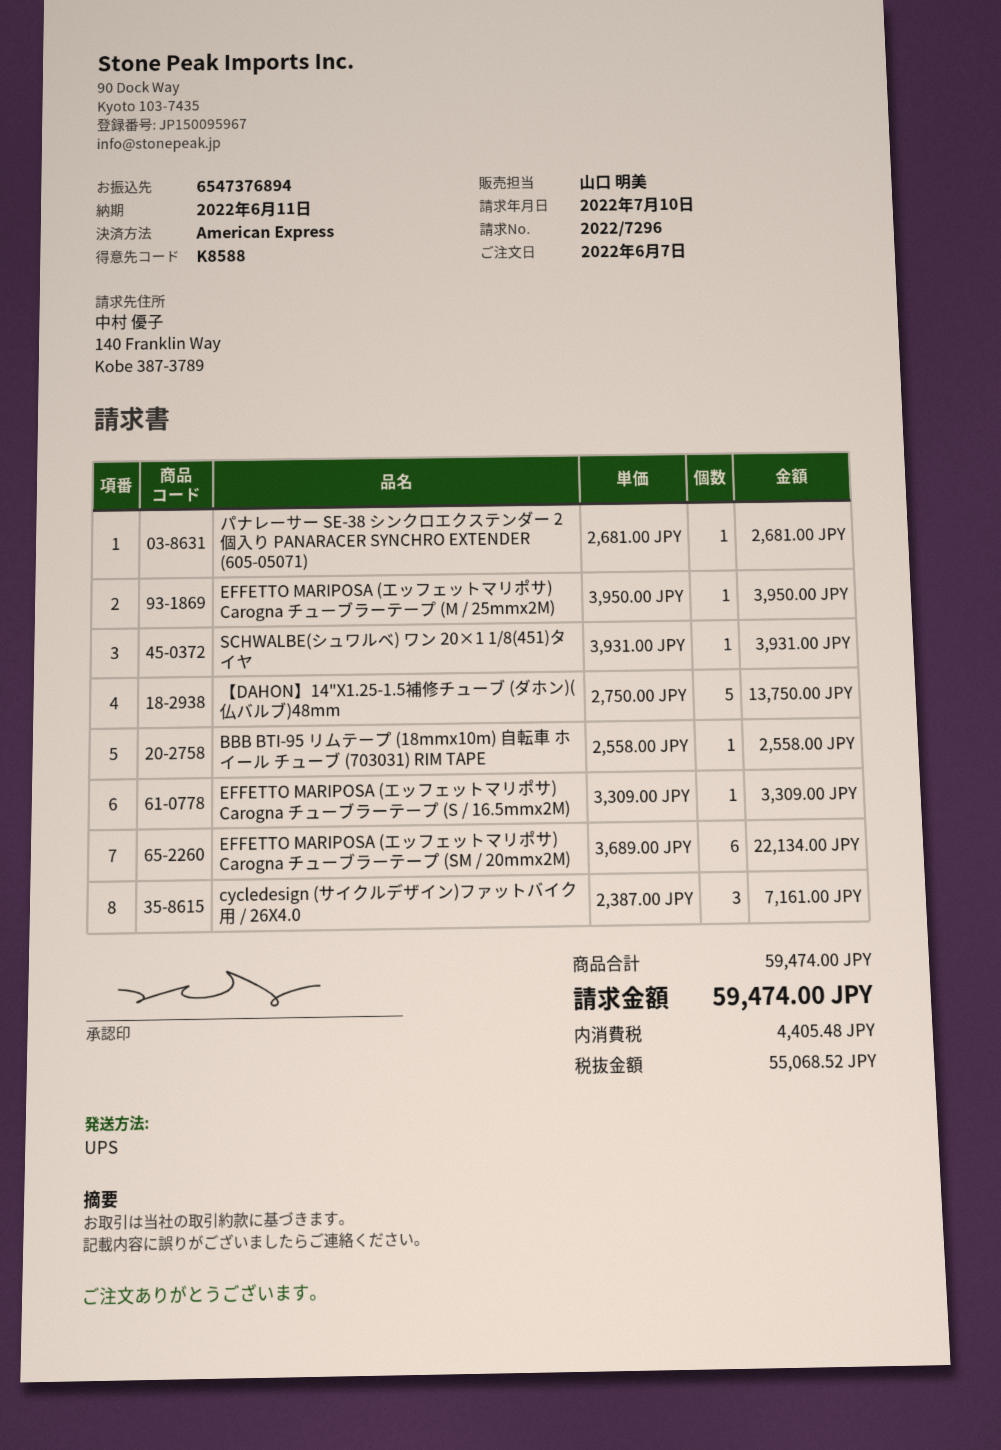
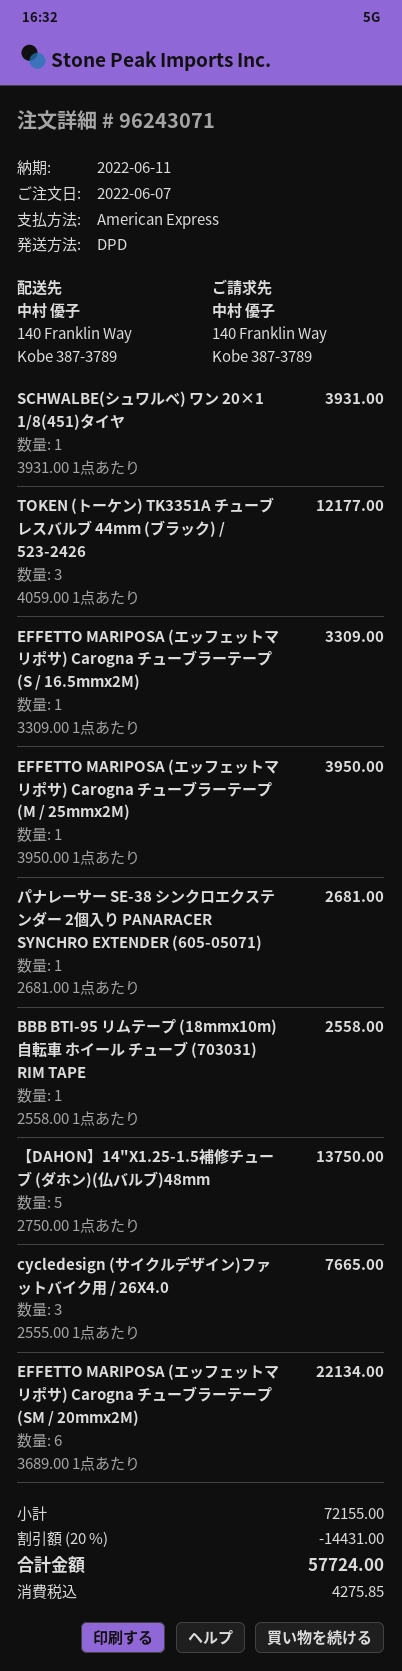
shipping method: UPS -> DPD
cycledesign (サイクルデザイン)ファットバイク用 / 26X4.0: 3 x 2387.00 = 7161.00 -> 3 x 2555.00 = 7665.00
TOKEN (トーケン) TK3351A チューブレスバルブ 44mm (ブラック) / 523-2426: none -> 3 x 4059.00 = 12177.00
subtotal: 59474.00 -> 72155.00
discount: none -> 20% = 14431.00
tax: 4405.48 -> 4275.85
total: 59474.00 -> 57724.00

